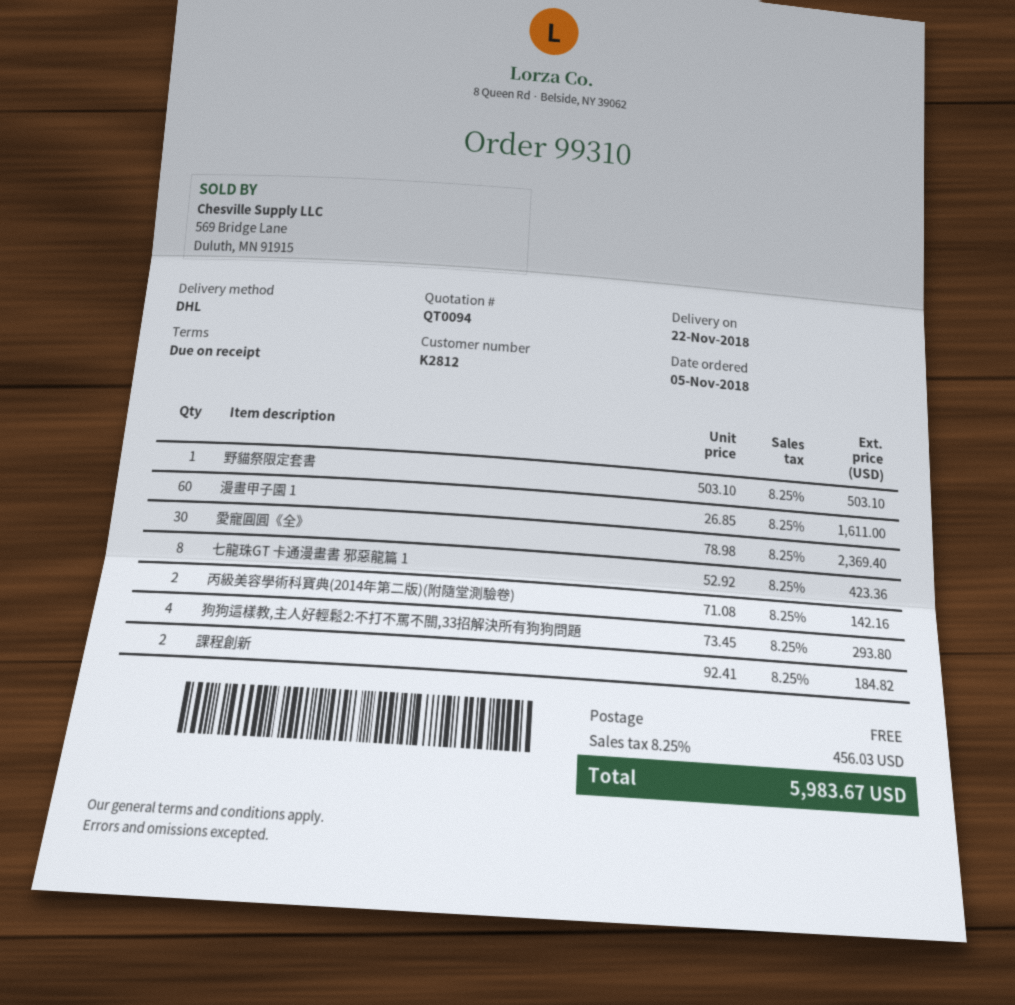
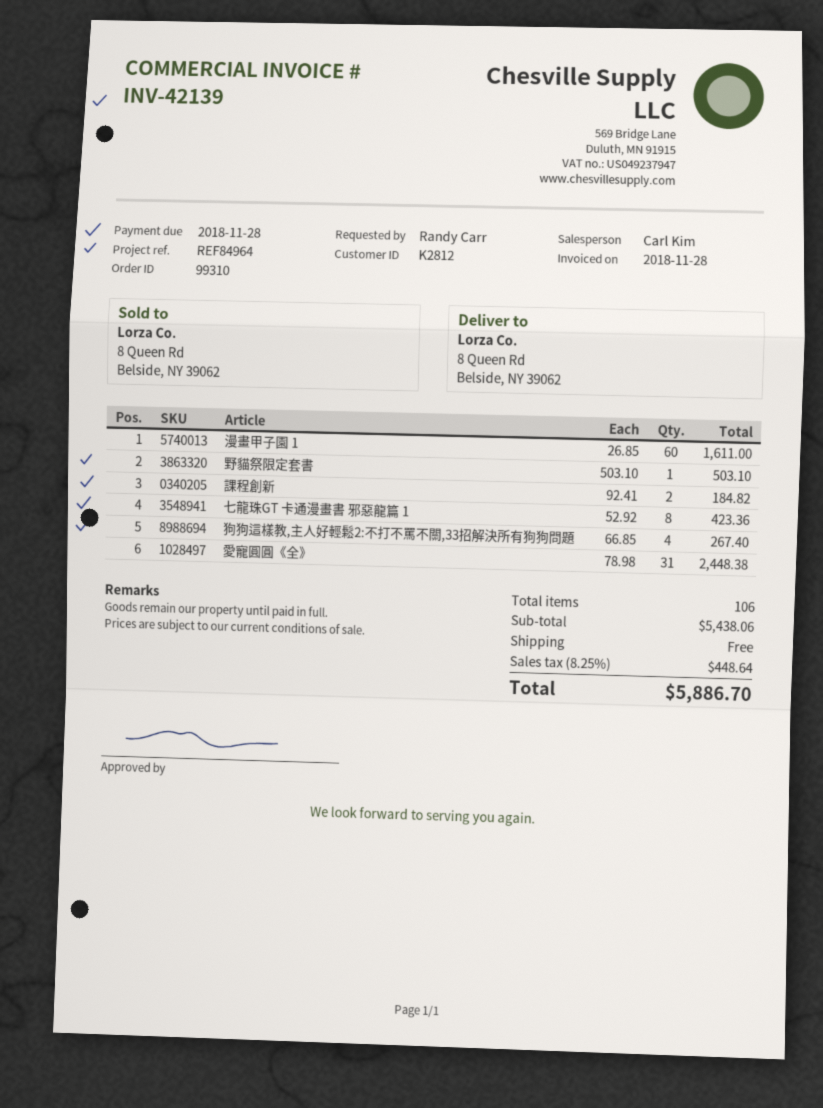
愛寵圓圓《全》: 30 x 78.98 = 2369.40 -> 31 x 78.98 = 2448.38
丙級美容學術科寶典(2014年第二版)(附隨堂測驗卷): 2 x 71.08 = 142.16 -> none
狗狗這樣教,主人好輕鬆2:不打不罵不關,33招解決所有狗狗問題: 4 x 73.45 = 293.80 -> 4 x 66.85 = 267.40
tax: 8.25% = 456.03 -> 8.25% = 448.64
total: 5983.67 -> 5886.70

